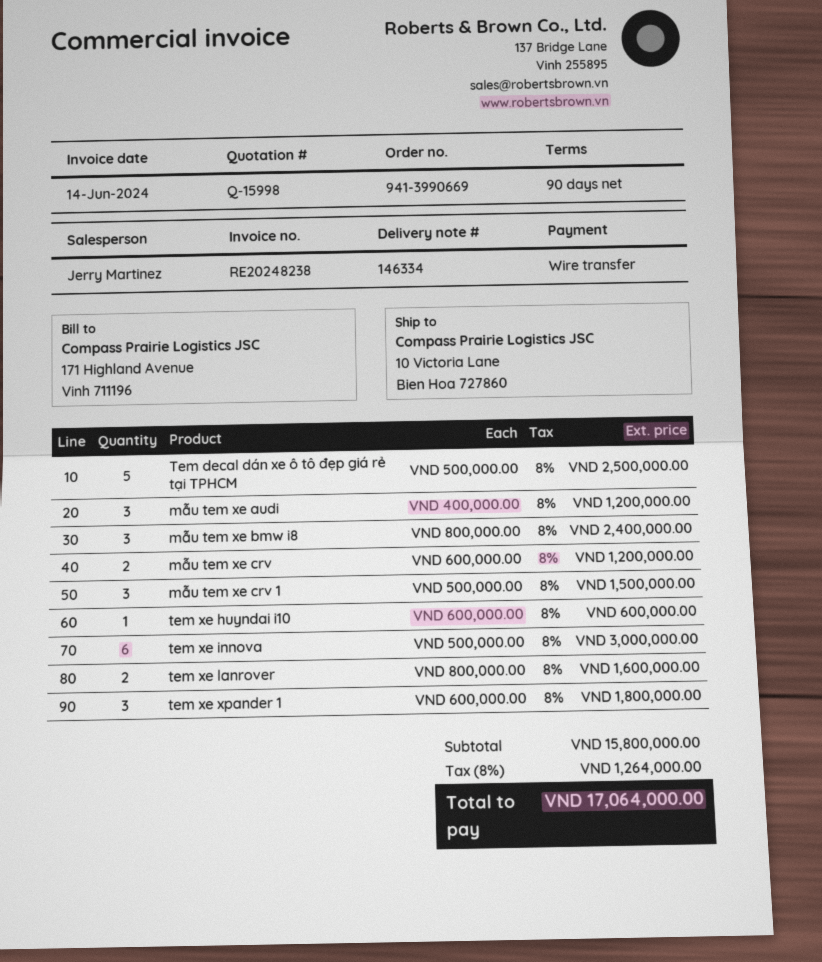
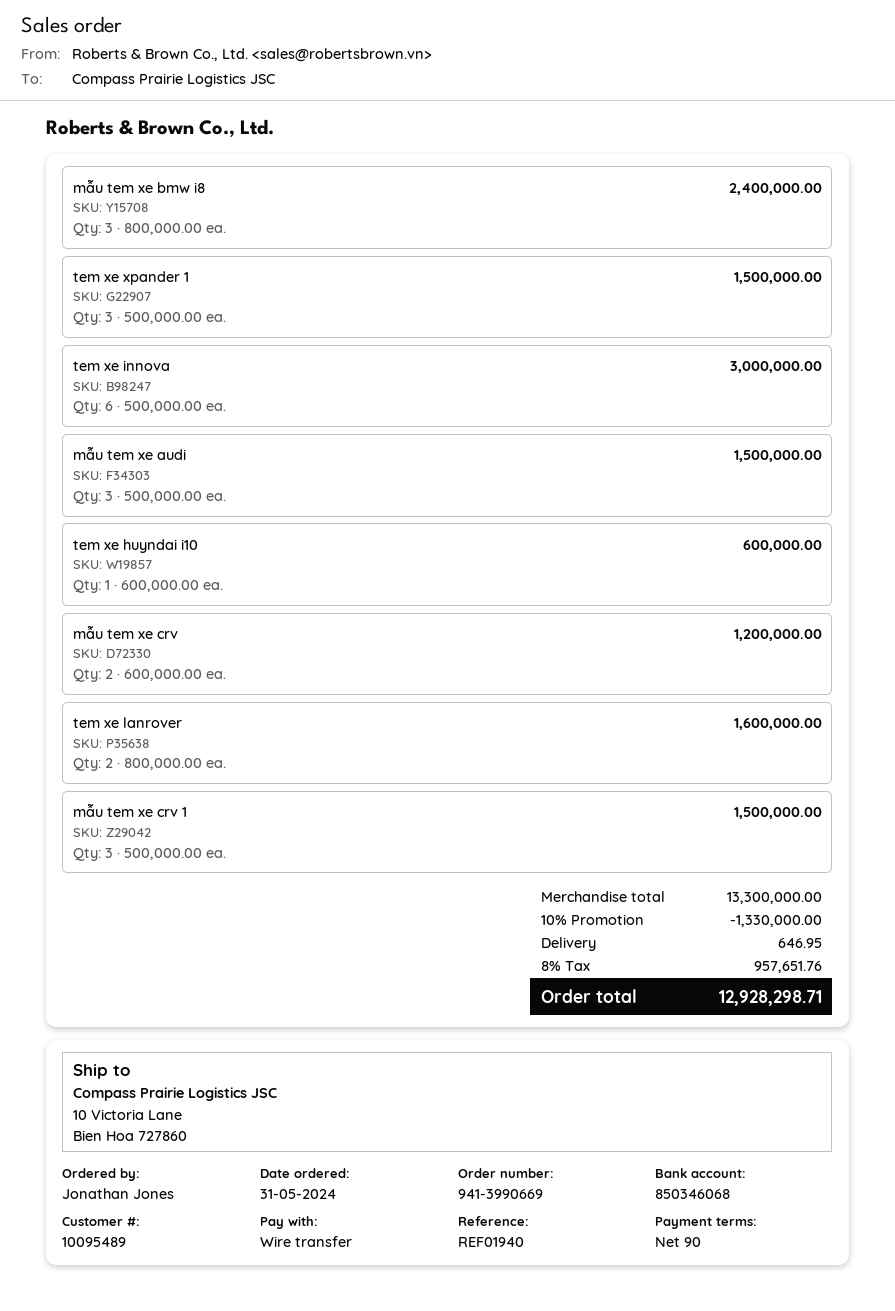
Tem decal dán xe ô tô đẹp giá rẻ tại TPHCM: 5 x 500000.00 = 2500000.00 -> none
mẫu tem xe audi: 3 x 400000.00 = 1200000.00 -> 3 x 500000.00 = 1500000.00
tem xe xpander 1: 3 x 600000.00 = 1800000.00 -> 3 x 500000.00 = 1500000.00
subtotal: 15800000.00 -> 13300000.00
discount: none -> 10% = 1330000.00
shipping: none -> 646.95
tax: 8% = 1264000.00 -> 8% = 957651.76
total: 17064000.00 -> 12928298.71

